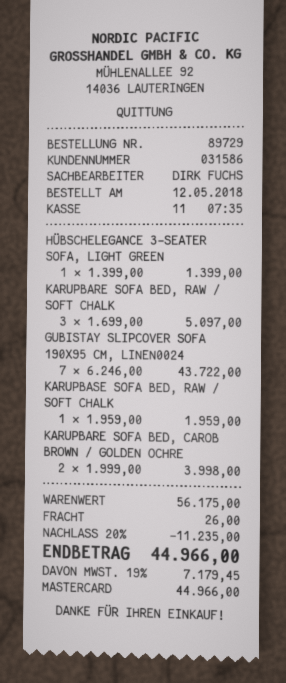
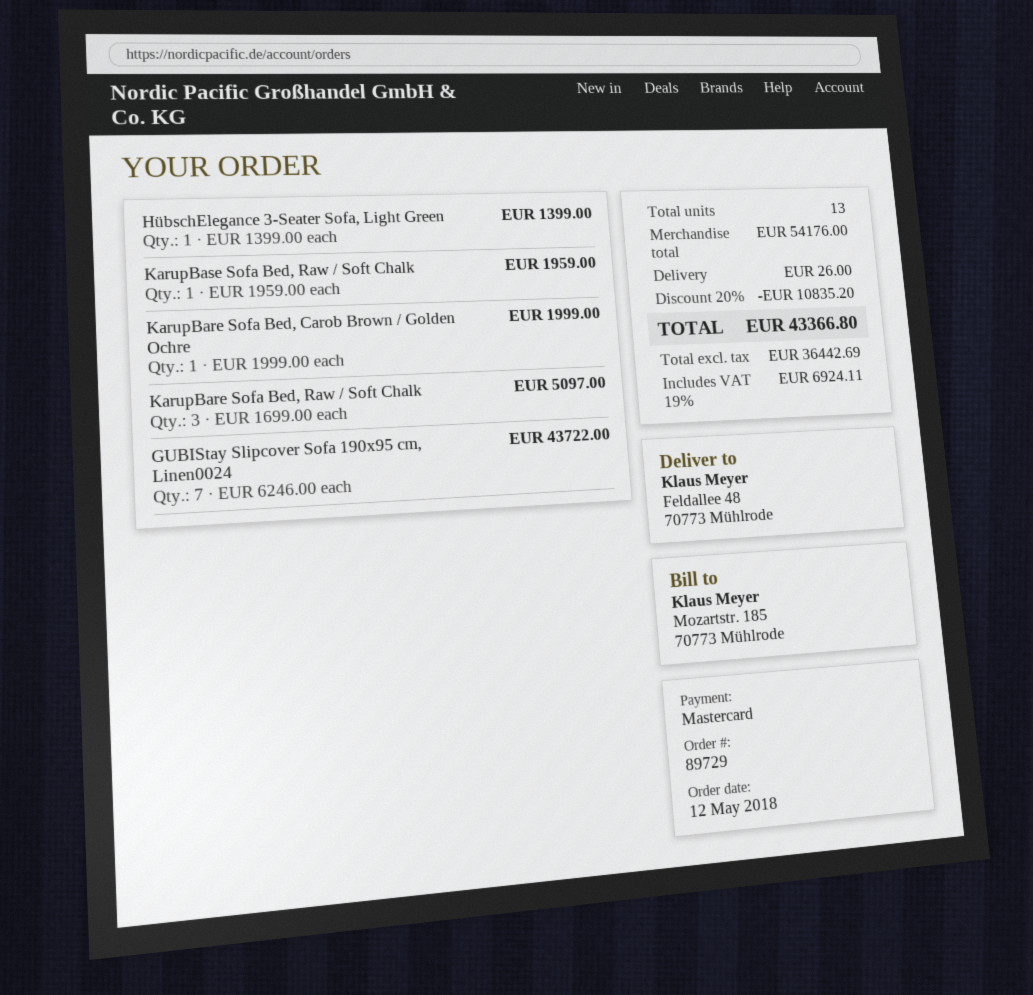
KARUPBARE SOFA BED, CAROB BROWN / GOLDEN OCHRE: 2 x 1999.00 = 3998.00 -> 1 x 1999.00 = 1999.00
subtotal: 56175.00 -> 54176.00
discount: 20% = 11235.00 -> 20% = 10835.20
tax: 19% = 7179.45 -> 19% = 6924.11
total: 44966.00 -> 43366.80

